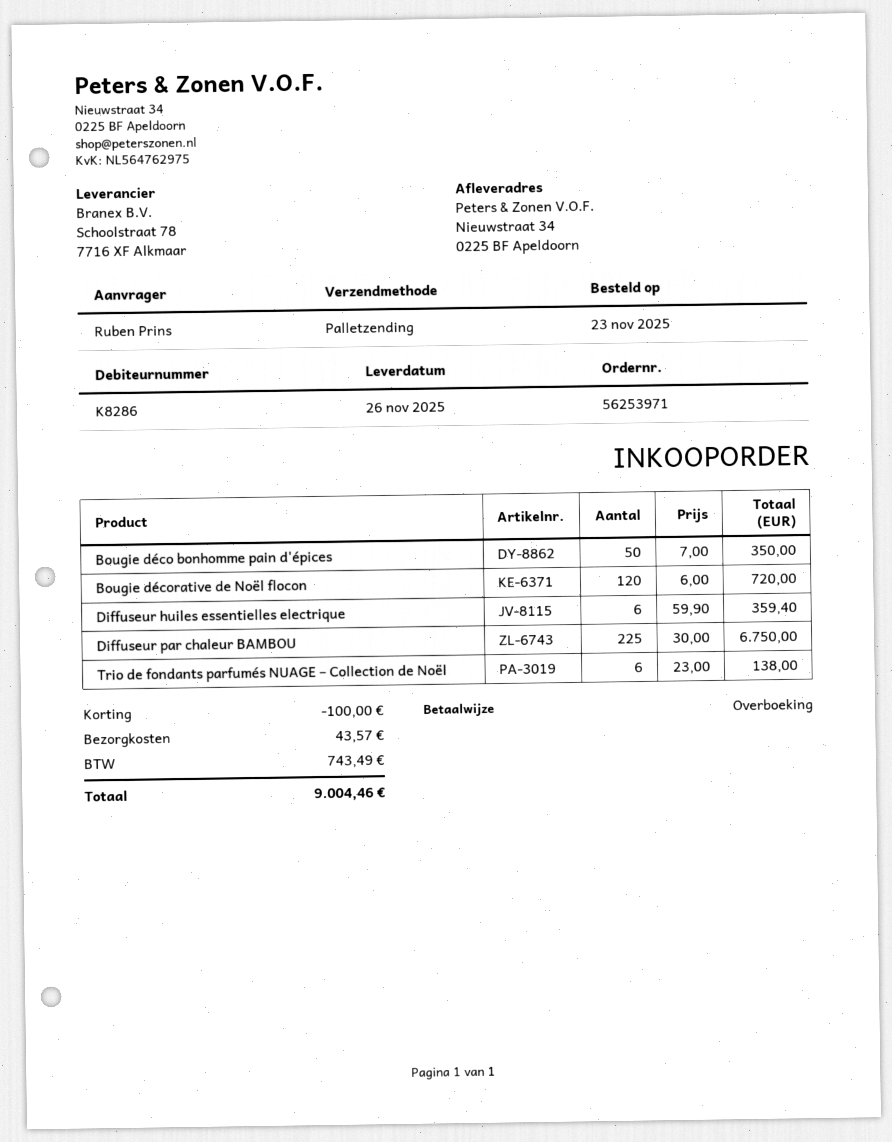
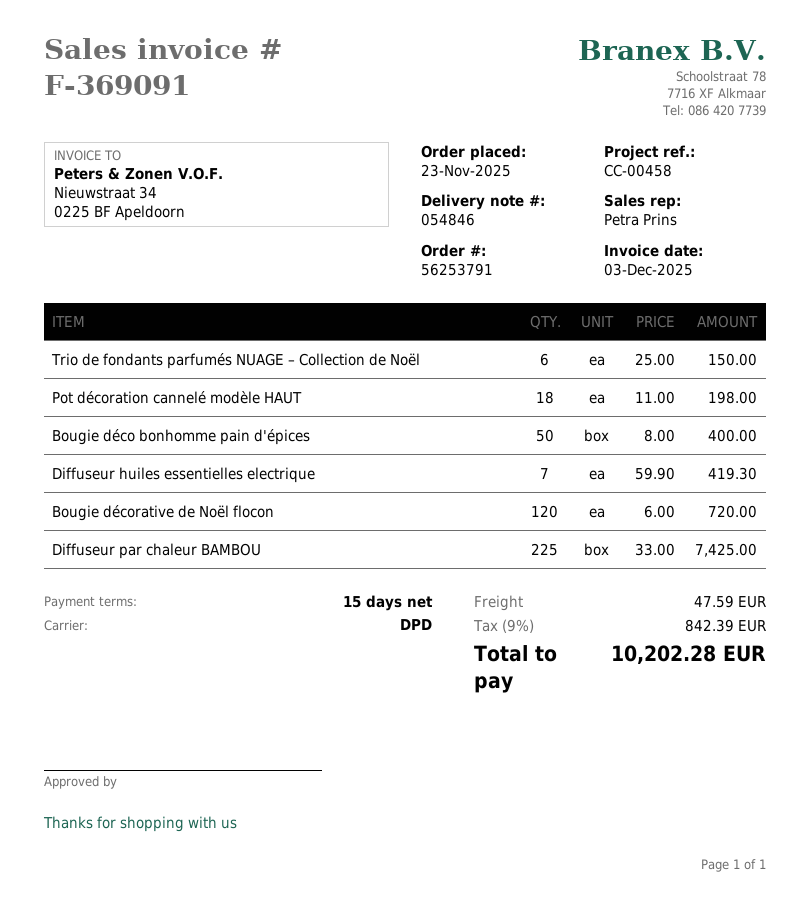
order number: 56253971 -> 56253791
shipping method: pallet freight -> DPD
Bougie déco bonhomme pain d'épices: 50 x 7.00 = 350.00 -> 50 x 8.00 = 400.00
Diffuseur huiles essentielles electrique: 6 x 59.90 = 359.40 -> 7 x 59.90 = 419.30
Diffuseur par chaleur BAMBOU: 225 x 30.00 = 6750.00 -> 225 x 33.00 = 7425.00
Trio de fondants parfumés NUAGE – Collection de Noël: 6 x 23.00 = 138.00 -> 6 x 25.00 = 150.00
Pot décoration cannelé modèle HAUT: none -> 18 x 11.00 = 198.00
discount: 100.00 -> none
shipping: 43.57 -> 47.59
tax: 743.49 -> 842.39
total: 9004.46 -> 10202.28

